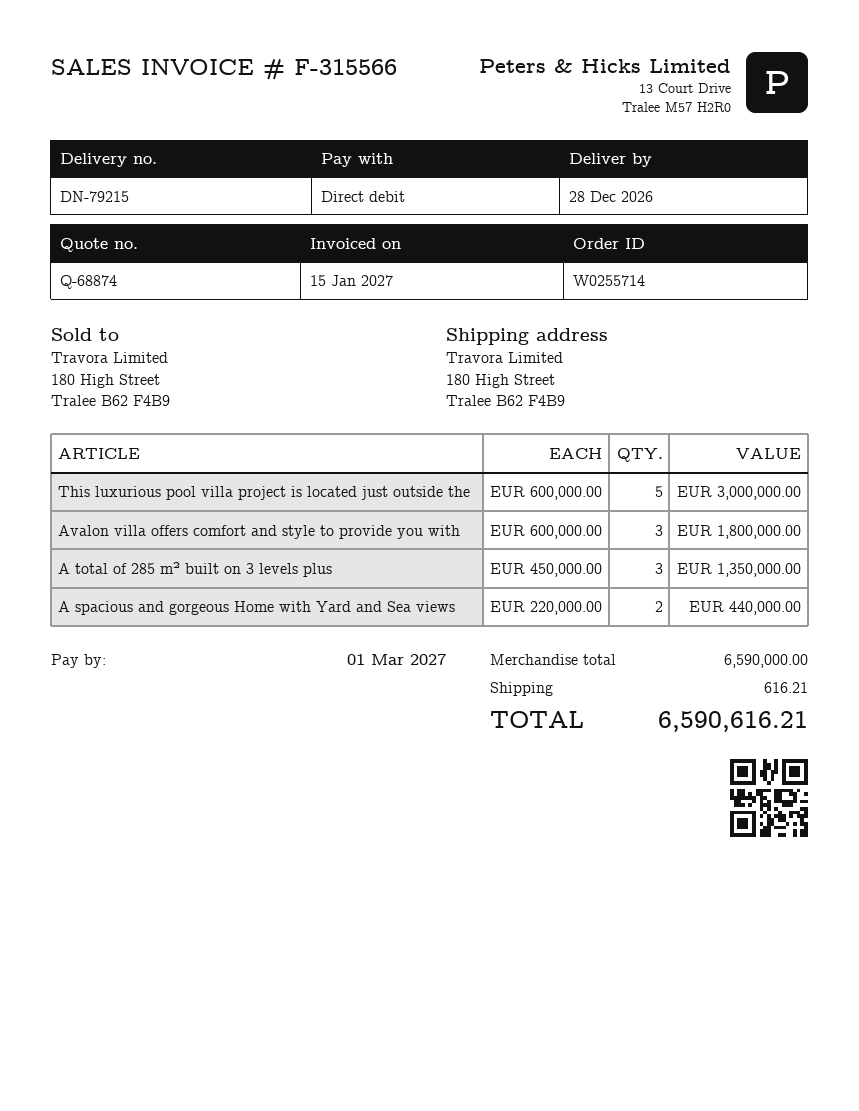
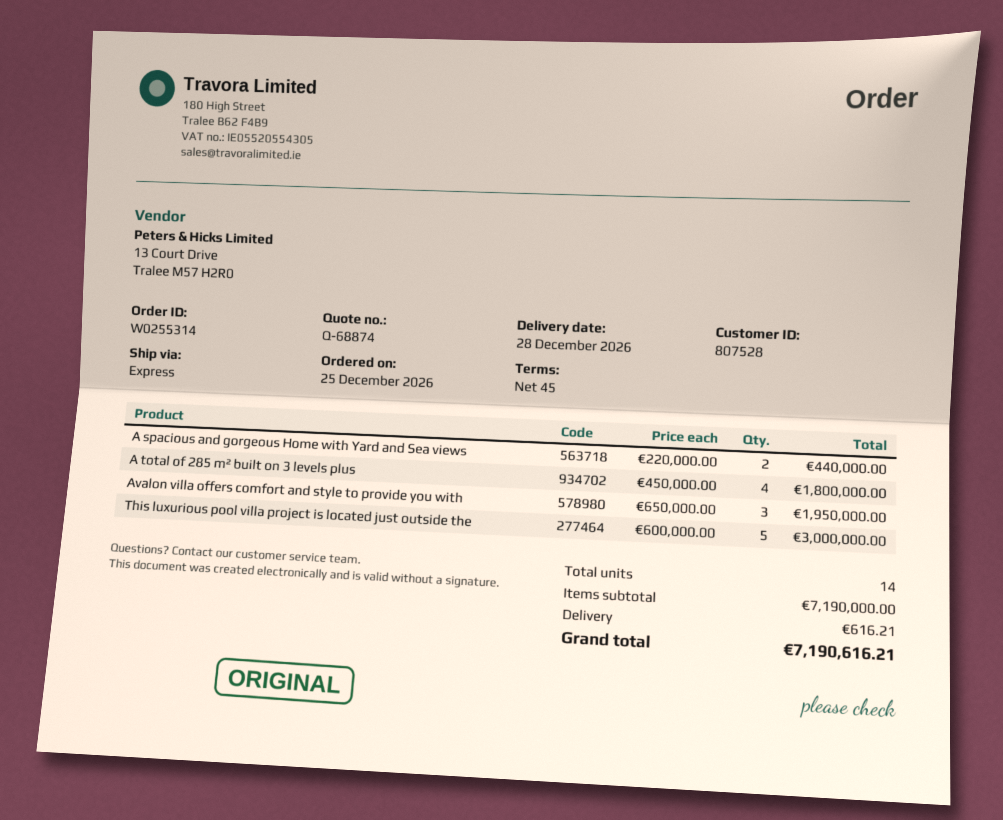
order number: W0255714 -> W0255314
Avalon villa offers comfort and style to provide you with: 3 x 600000.00 = 1800000.00 -> 3 x 650000.00 = 1950000.00
A total of 285 m² built on 3 levels plus: 3 x 450000.00 = 1350000.00 -> 4 x 450000.00 = 1800000.00
subtotal: 6590000.00 -> 7190000.00
total: 6590616.21 -> 7190616.21

